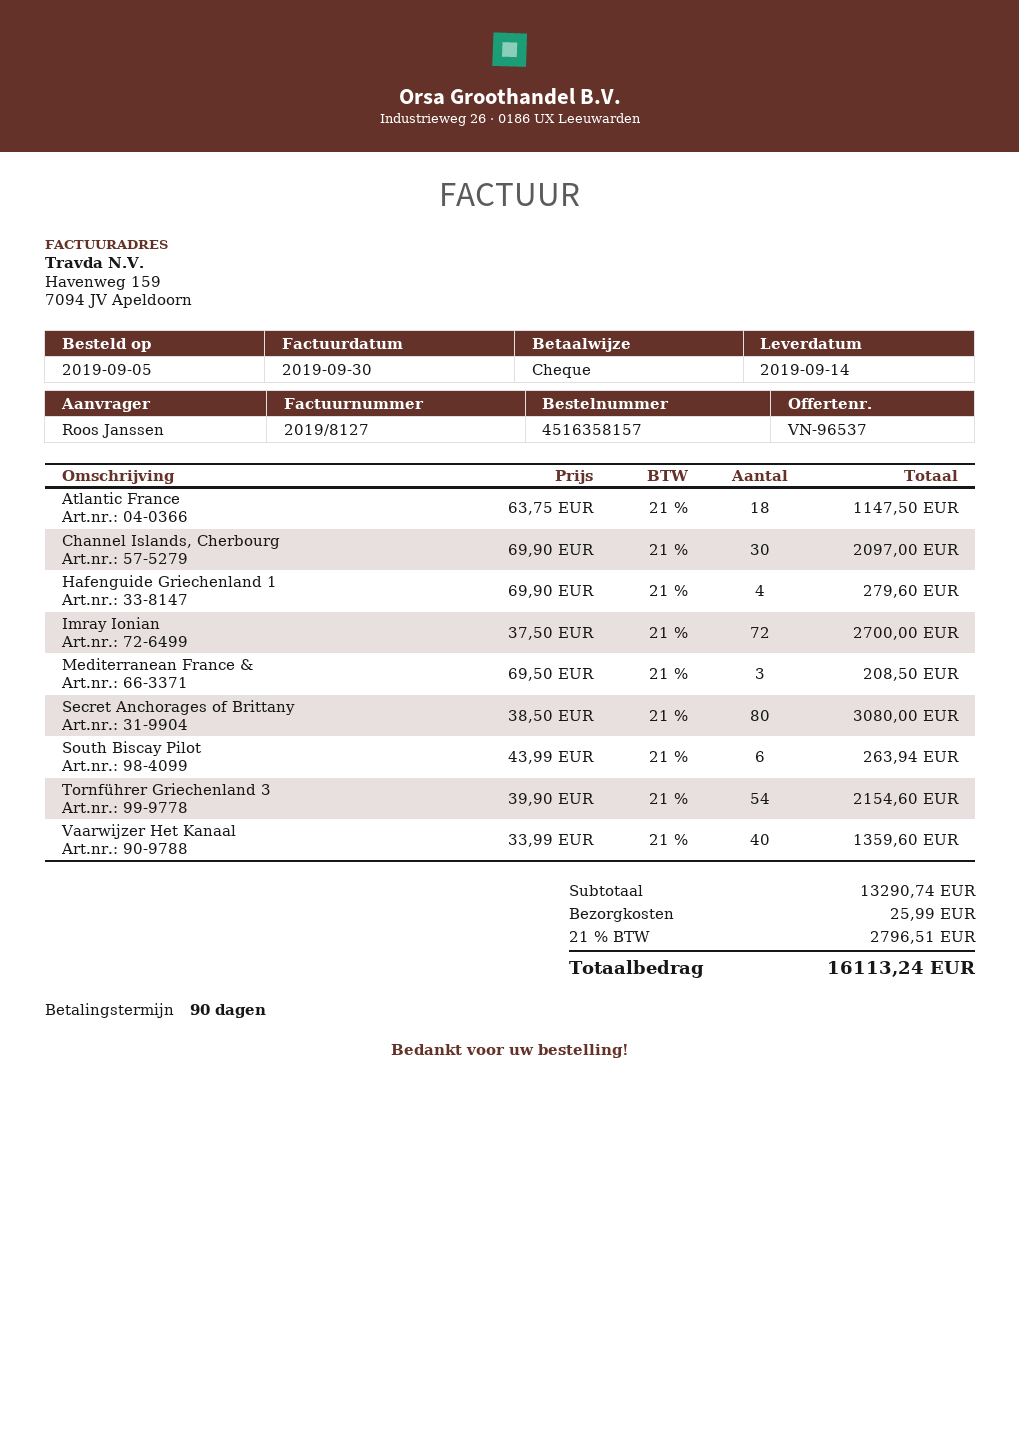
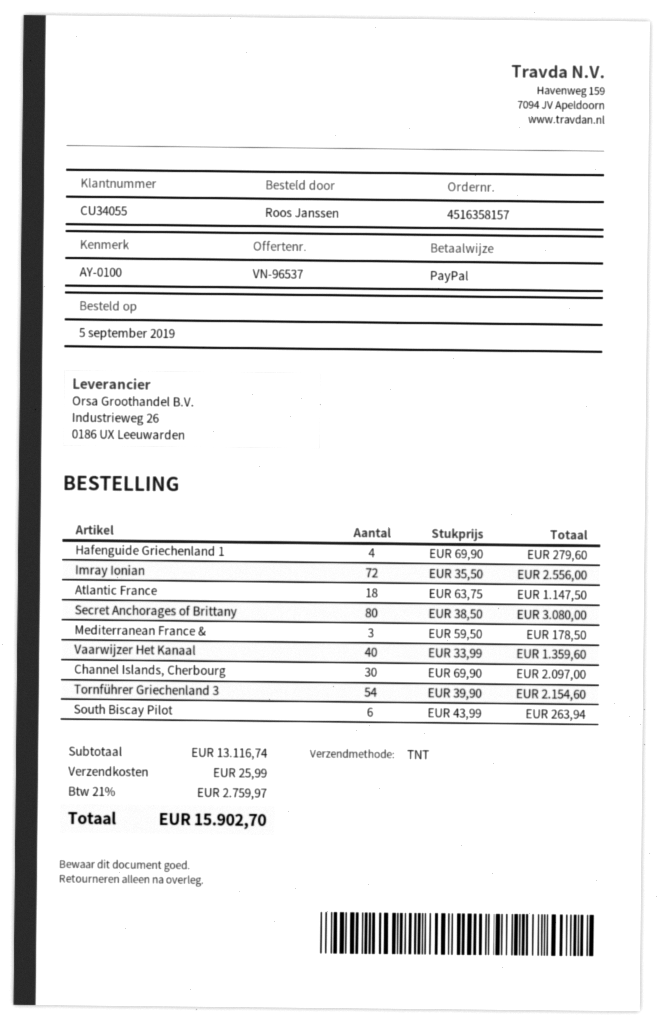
payment method: cheque -> PayPal
Imray Ionian: 72 x 37.50 = 2700.00 -> 72 x 35.50 = 2556.00
Mediterranean France &: 3 x 69.50 = 208.50 -> 3 x 59.50 = 178.50
subtotal: 13290.74 -> 13116.74
tax: 21% = 2796.51 -> 21% = 2759.97
total: 16113.24 -> 15902.70

